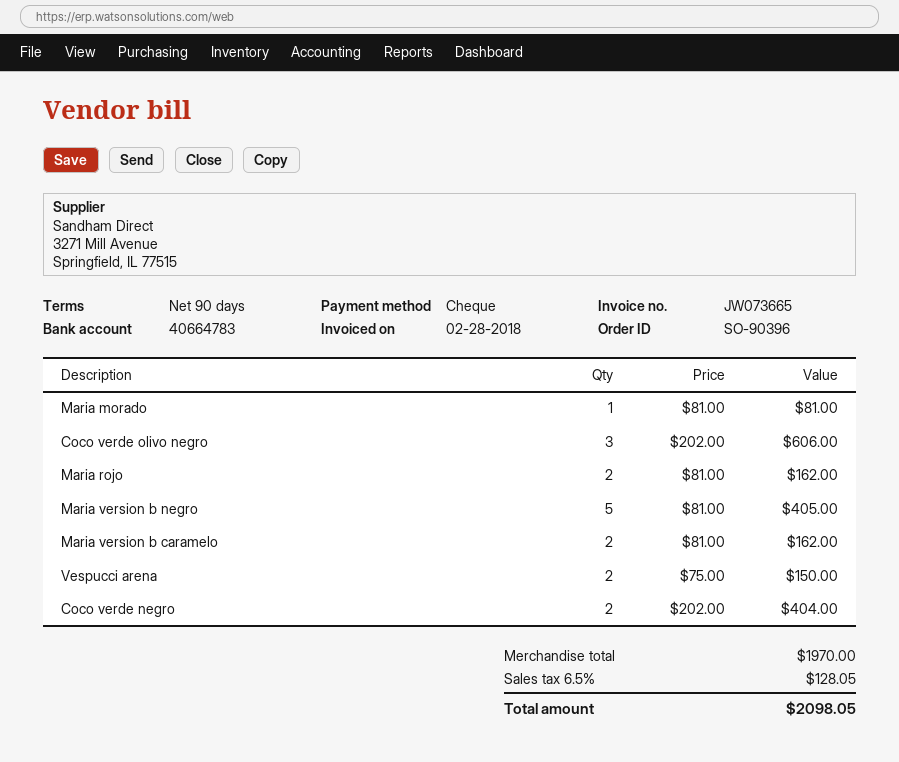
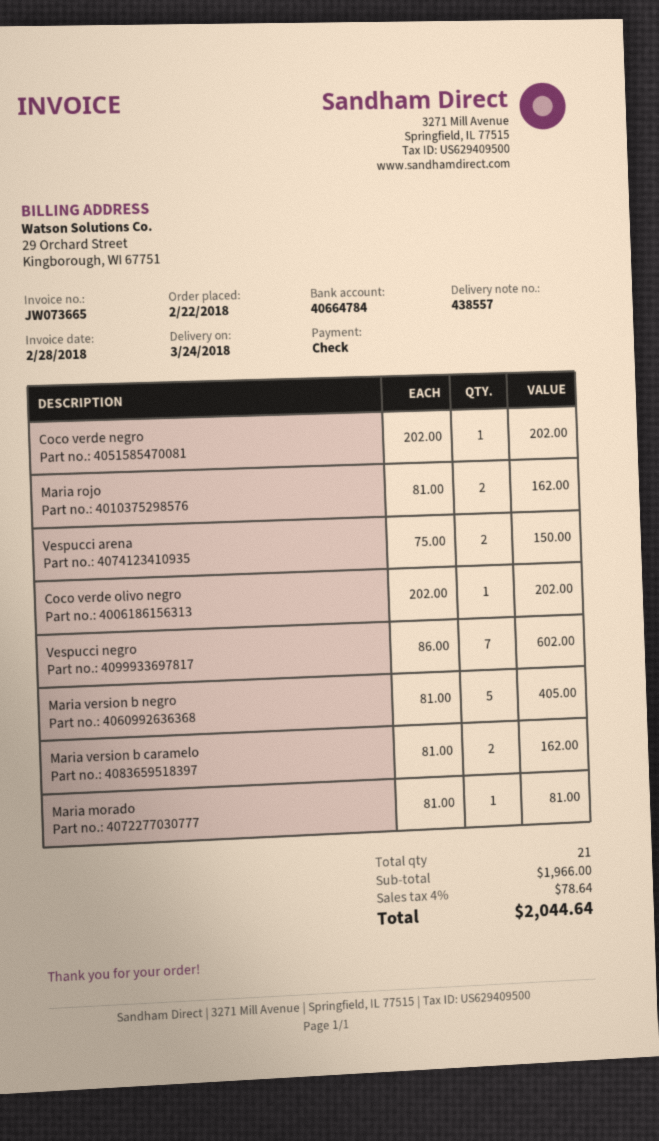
bank account: 40664783 -> 40664784
Coco verde olivo negro: 3 x 202.00 = 606.00 -> 1 x 202.00 = 202.00
Coco verde negro: 2 x 202.00 = 404.00 -> 1 x 202.00 = 202.00
Vespucci negro: none -> 7 x 86.00 = 602.00
subtotal: 1970.00 -> 1966.00
tax: 6.5% = 128.05 -> 4% = 78.64
total: 2098.05 -> 2044.64

